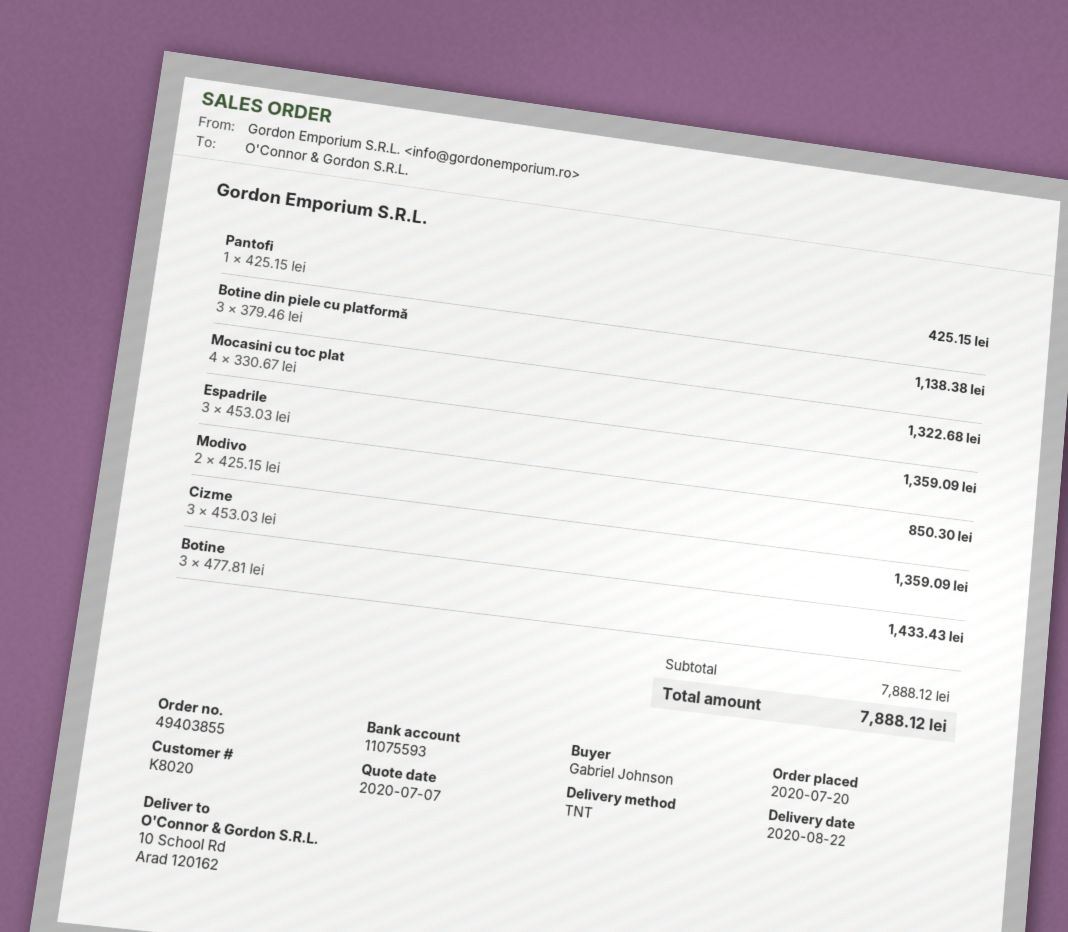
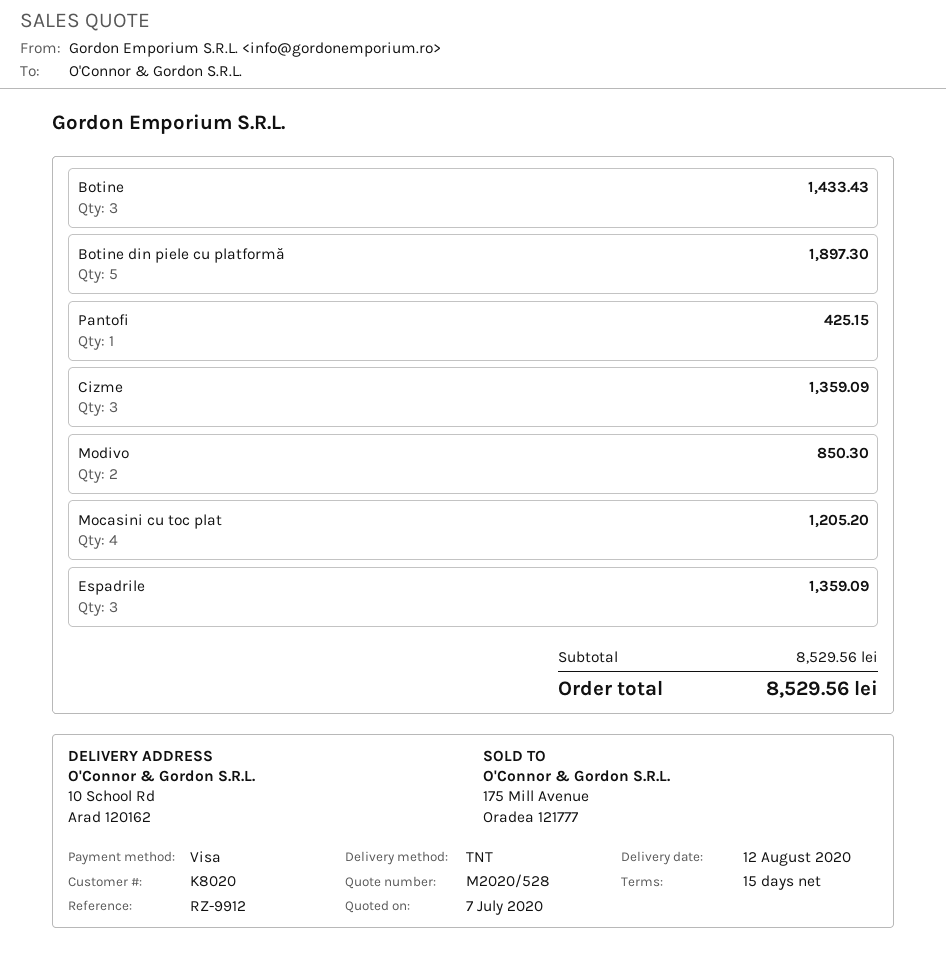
delivery date: 2020-08-22 -> 2020-08-12
Botine din piele cu platformă: 3 for 1138.38 -> 5 for 1897.30
Mocasini cu toc plat: 4 for 1322.68 -> 4 for 1205.20
subtotal: 7888.12 -> 8529.56
total: 7888.12 -> 8529.56

